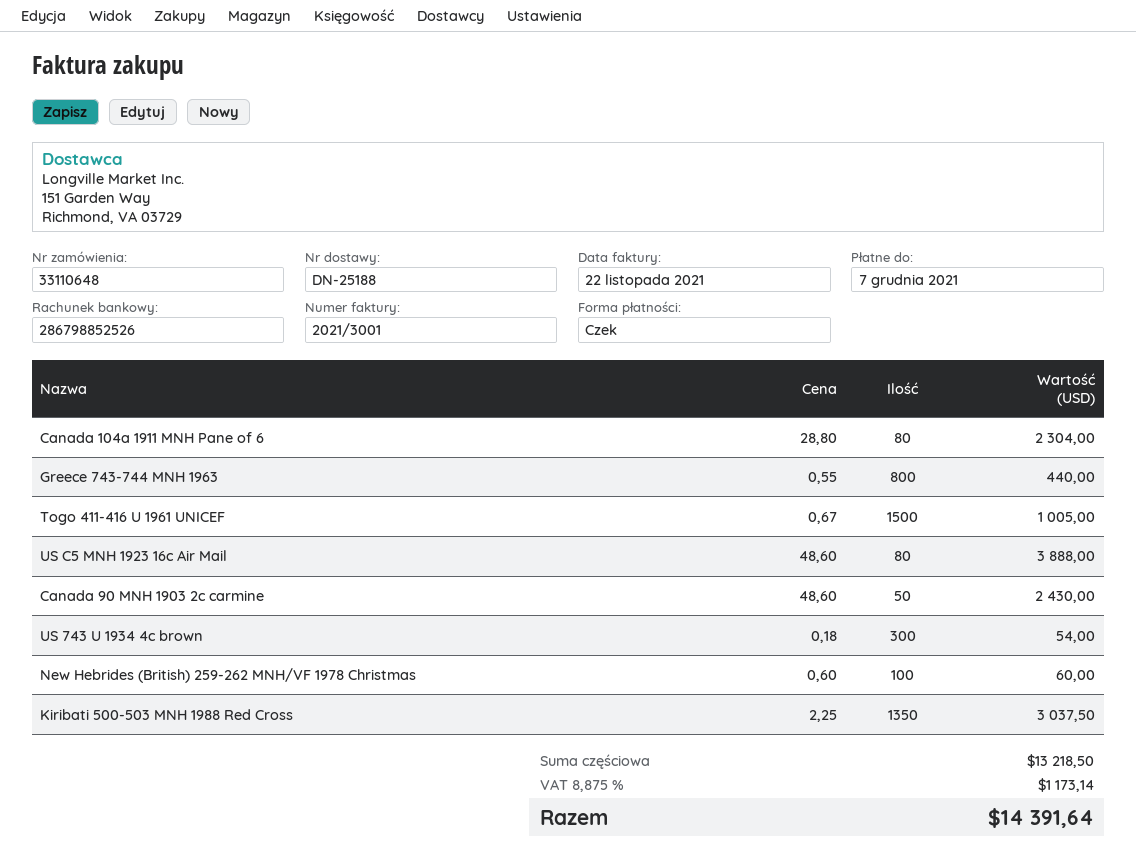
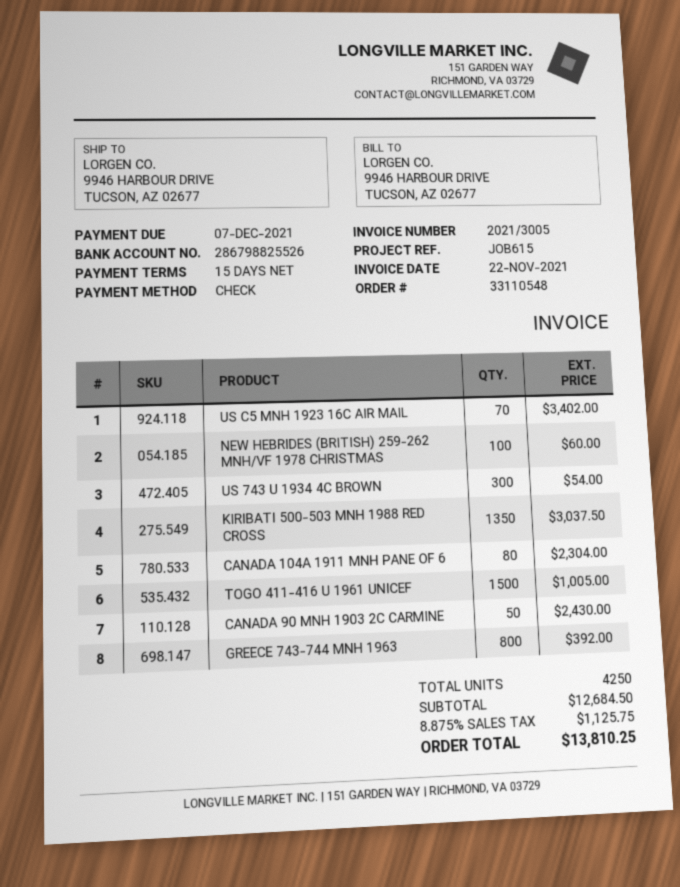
order number: 33110648 -> 33110548
invoice number: 2021/3001 -> 2021/3005
bank account: 286798852526 -> 286798825526
Greece 743-744 MNH 1963: 800 for 440.00 -> 800 for 392.00
US C5 MNH 1923 16c Air Mail: 80 for 3888.00 -> 70 for 3402.00
subtotal: 13218.50 -> 12684.50
tax: 8.875% = 1173.14 -> 8.875% = 1125.75
total: 14391.64 -> 13810.25

